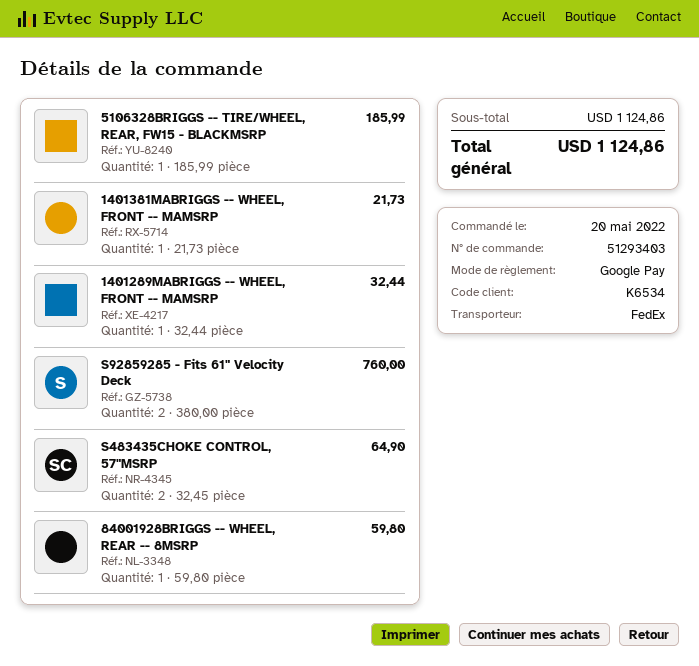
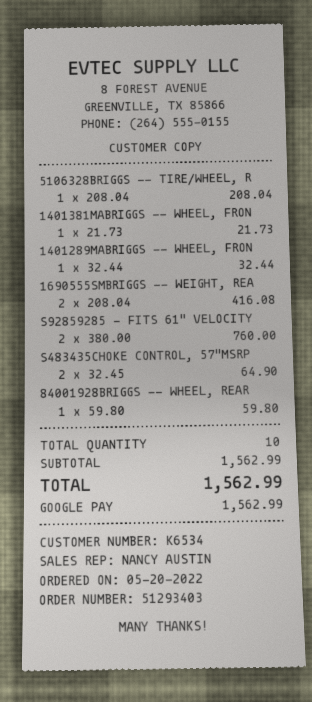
5106328BRIGGS -- TIRE/WHEEL, REAR, FW15 - BLACKMSRP: 1 x 185.99 = 185.99 -> 1 x 208.04 = 208.04
1690555SMBRIGGS -- WEIGHT, REA: none -> 2 x 208.04 = 416.08
subtotal: 1124.86 -> 1562.99
total: 1124.86 -> 1562.99

